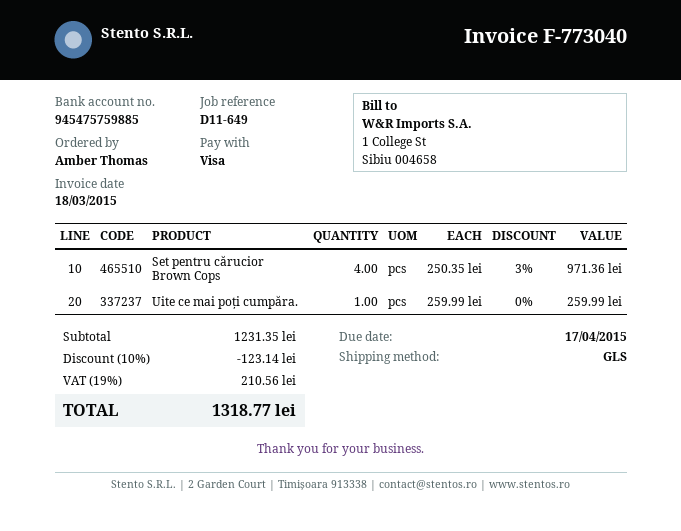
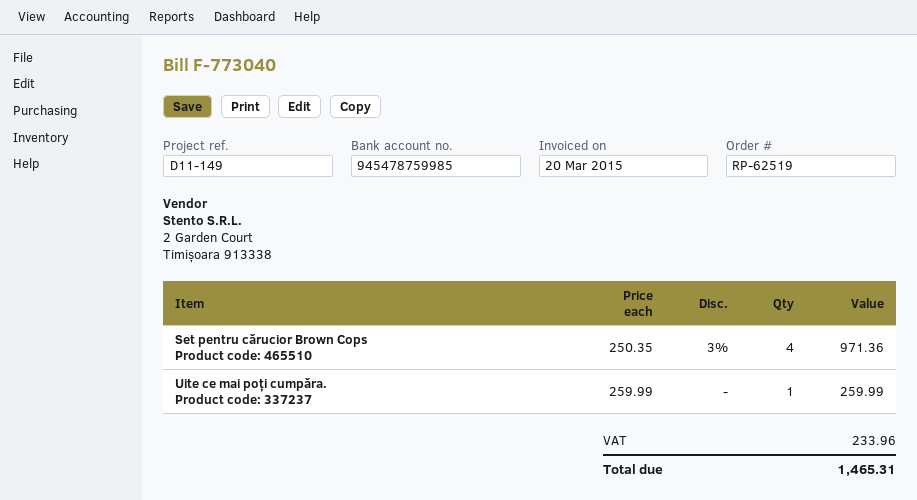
invoice date: 2015-03-18 -> 2015-03-20
reference: D11-649 -> D11-149
bank account: 945475759885 -> 945478759985
discount: 10% = 123.14 -> none
tax: 210.56 -> 233.96
total: 1318.77 -> 1465.31

